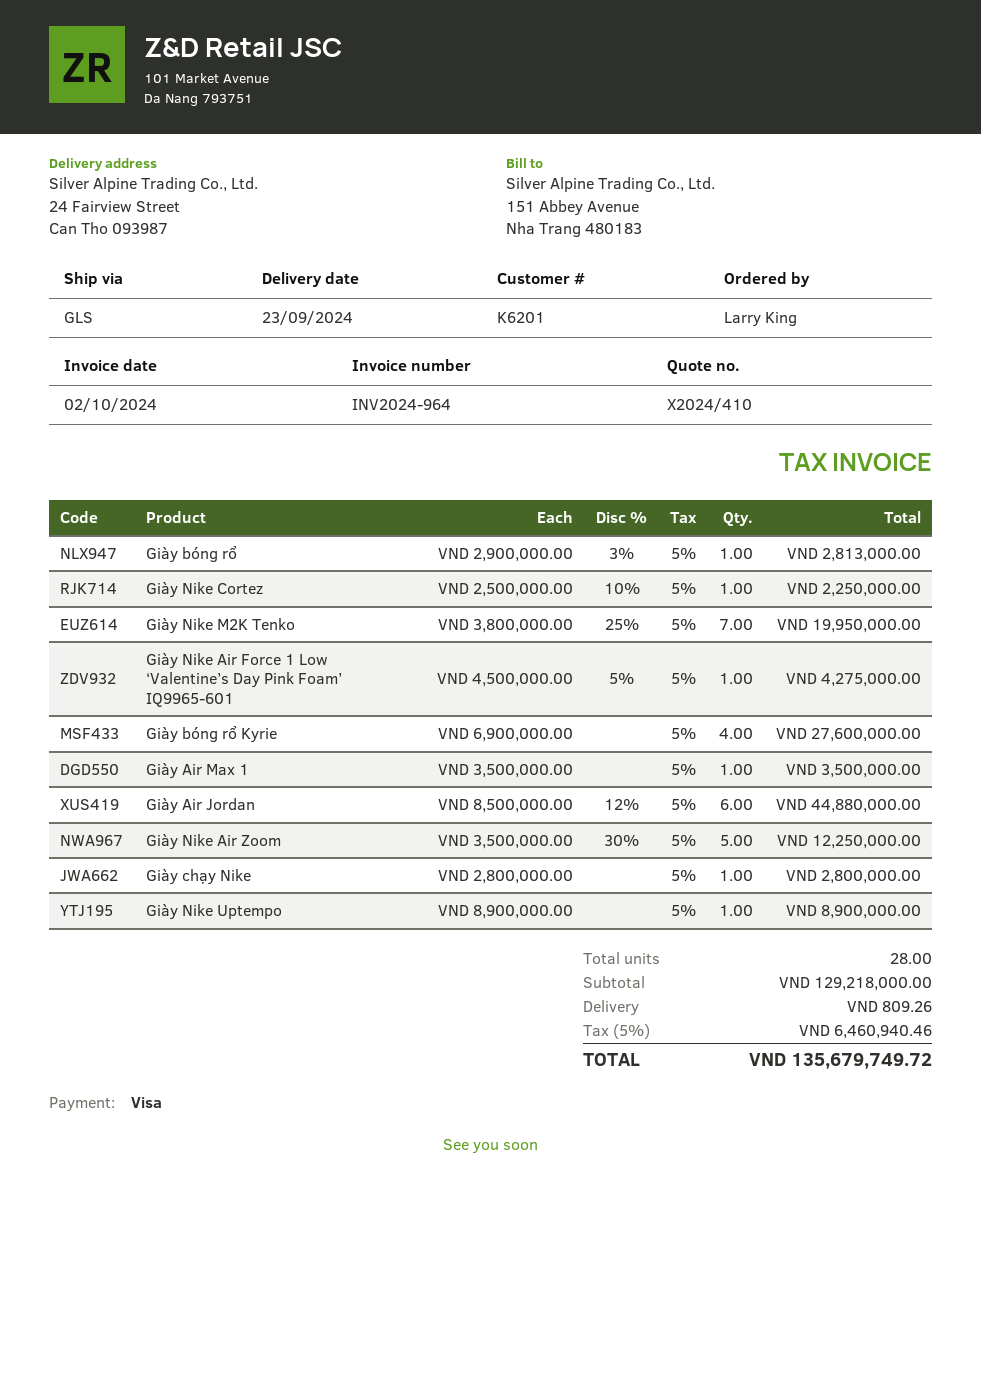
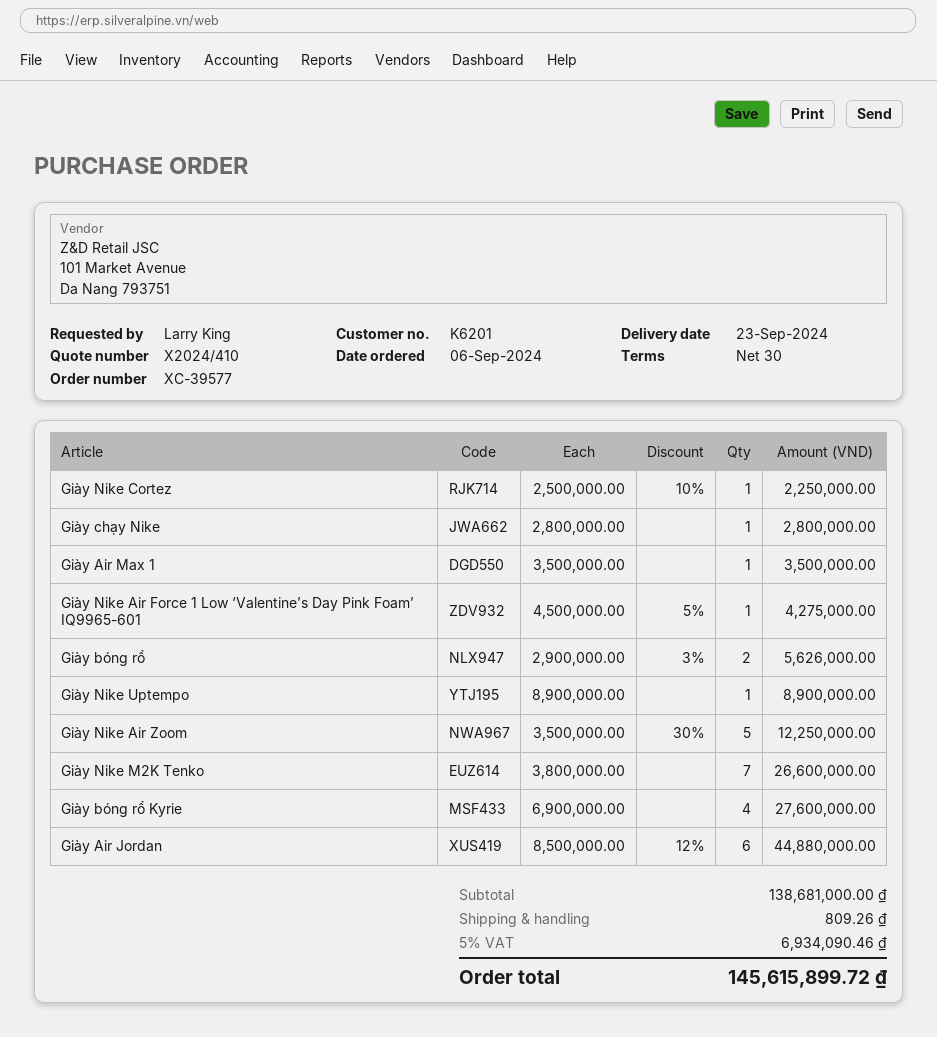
Giày bóng rổ: 1 x 2900000.00 - 3% = 2813000.00 -> 2 x 2900000.00 - 3% = 5626000.00
Giày Nike M2K Tenko: 7 x 3800000.00 - 25% = 19950000.00 -> 7 x 3800000.00 = 26600000.00
subtotal: 129218000.00 -> 138681000.00
tax: 5% = 6460940.46 -> 5% = 6934090.46
total: 135679749.72 -> 145615899.72

